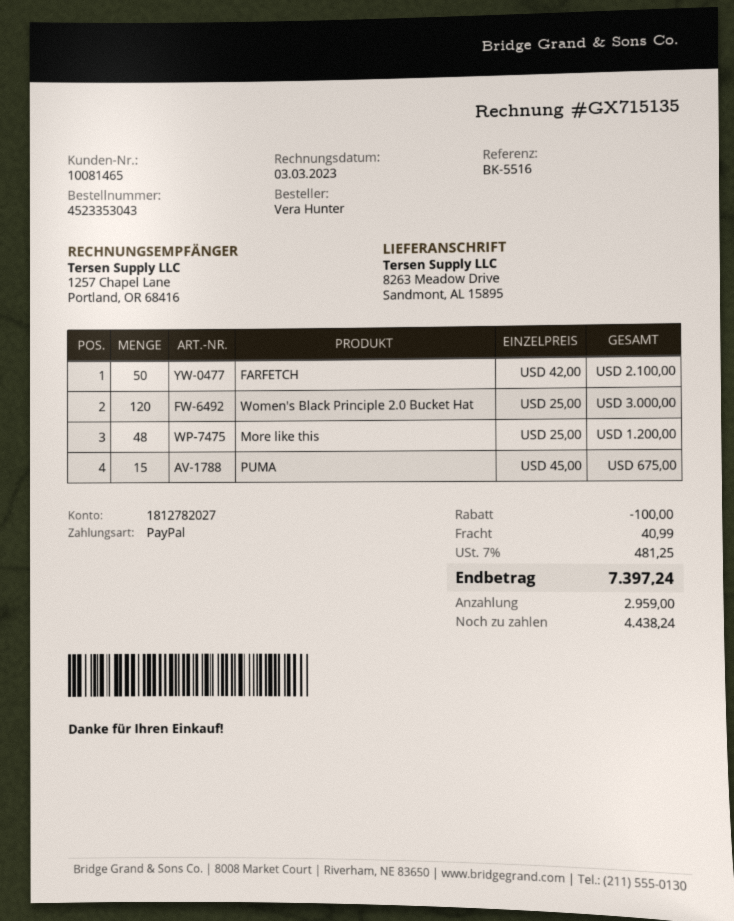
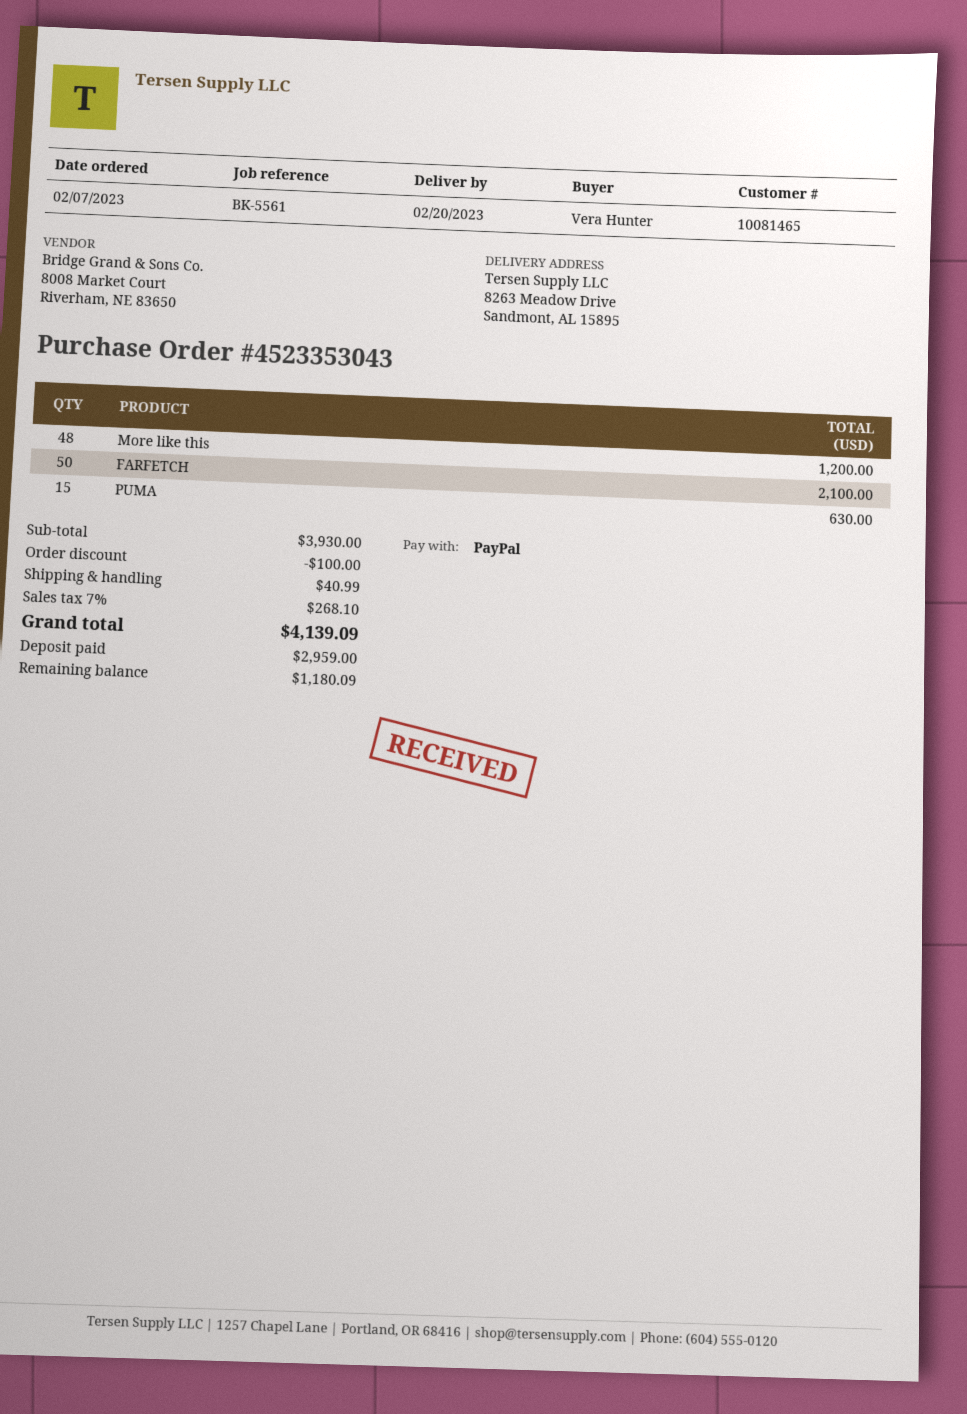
reference: BK-5516 -> BK-5561
Women's Black Principle 2.0 Bucket Hat: 120 for 3000.00 -> none
PUMA: 15 for 675.00 -> 15 for 630.00
tax: 7% = 481.25 -> 7% = 268.10
total: 7397.24 -> 4139.09
balance: 4438.24 -> 1180.09

